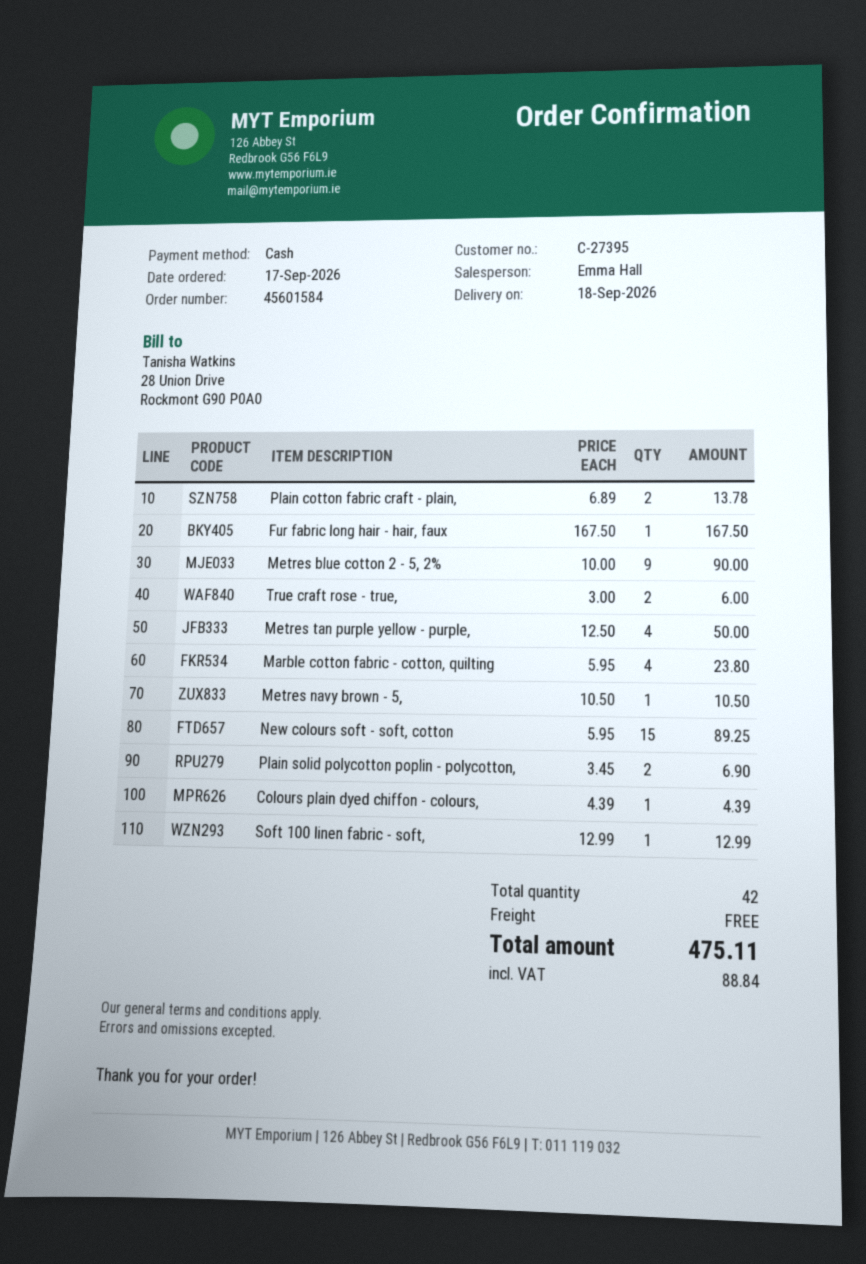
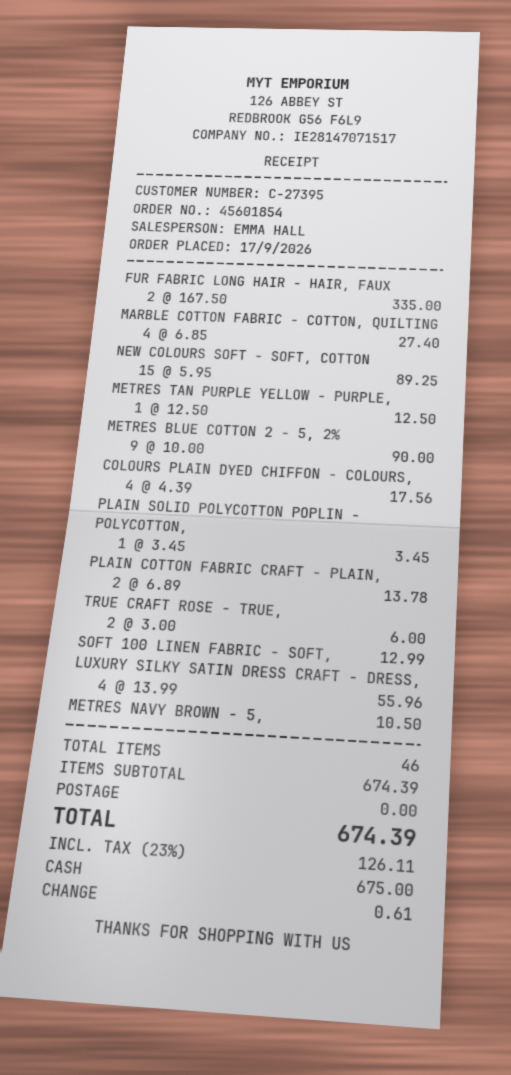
order number: 45601584 -> 45601854
Fur fabric long hair - hair, faux: 1 x 167.50 = 167.50 -> 2 x 167.50 = 335.00
Metres tan purple yellow - purple,: 4 x 12.50 = 50.00 -> 1 x 12.50 = 12.50
Marble cotton fabric - cotton, quilting: 4 x 5.95 = 23.80 -> 4 x 6.85 = 27.40
Plain solid polycotton poplin - polycotton,: 2 x 3.45 = 6.90 -> 1 x 3.45 = 3.45
Colours plain dyed chiffon - colours,: 1 x 4.39 = 4.39 -> 4 x 4.39 = 17.56
LUXURY SILKY SATIN DRESS CRAFT - DRESS,: none -> 4 x 13.99 = 55.96
total quantity: 42 -> 46
tax: 88.84 -> 126.11
total: 475.11 -> 674.39

